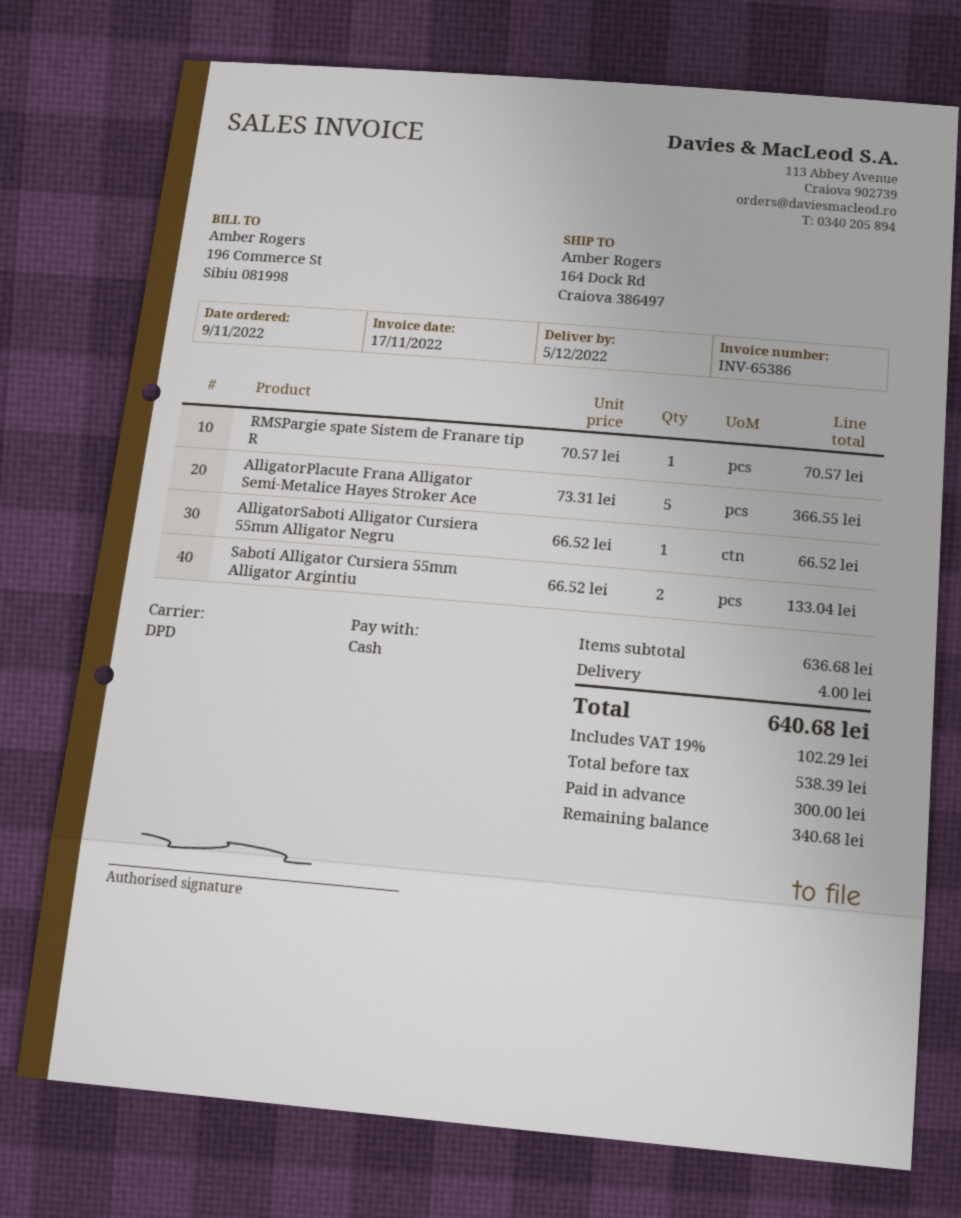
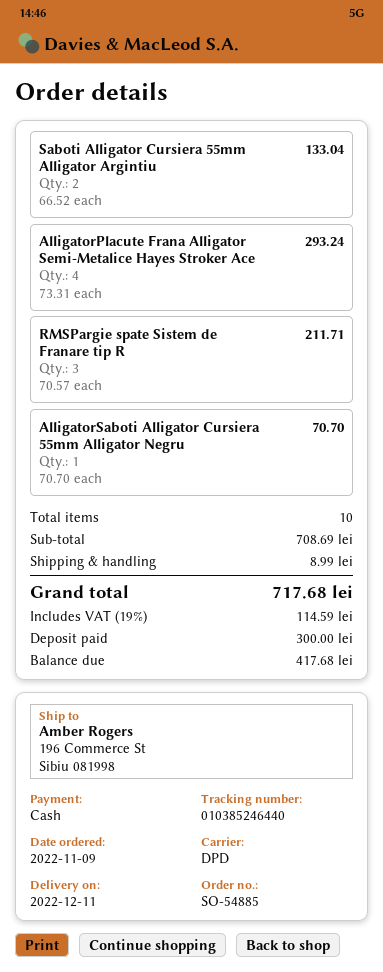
delivery date: 2022-12-05 -> 2022-12-11
ship to: 164 Dock Rd, Craiova 386497 -> 196 Commerce St, Sibiu 081998
RMSPargie spate Sistem de Franare tip R: 1 x 70.57 = 70.57 -> 3 x 70.57 = 211.71
AlligatorPlacute Frana Alligator Semi-Metalice Hayes Stroker Ace: 5 x 73.31 = 366.55 -> 4 x 73.31 = 293.24
AlligatorSaboti Alligator Cursiera 55mm Alligator Negru: 1 x 66.52 = 66.52 -> 1 x 70.70 = 70.70
subtotal: 636.68 -> 708.69
shipping: 4.00 -> 8.99
tax: 19% = 102.29 -> 19% = 114.59
total: 640.68 -> 717.68
balance: 340.68 -> 417.68

